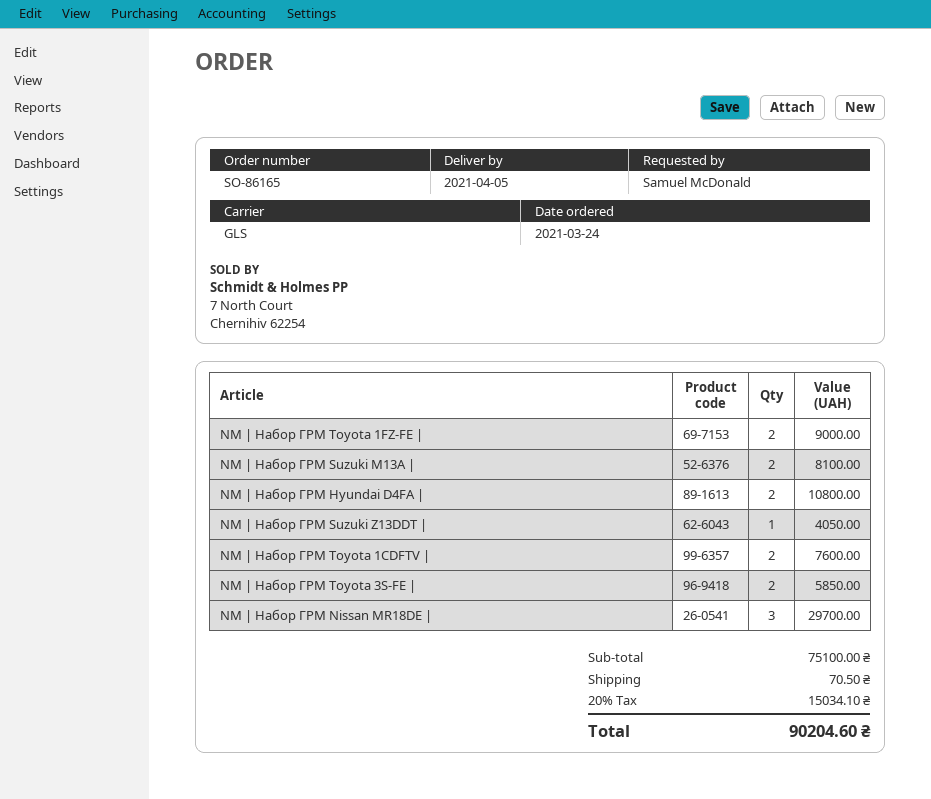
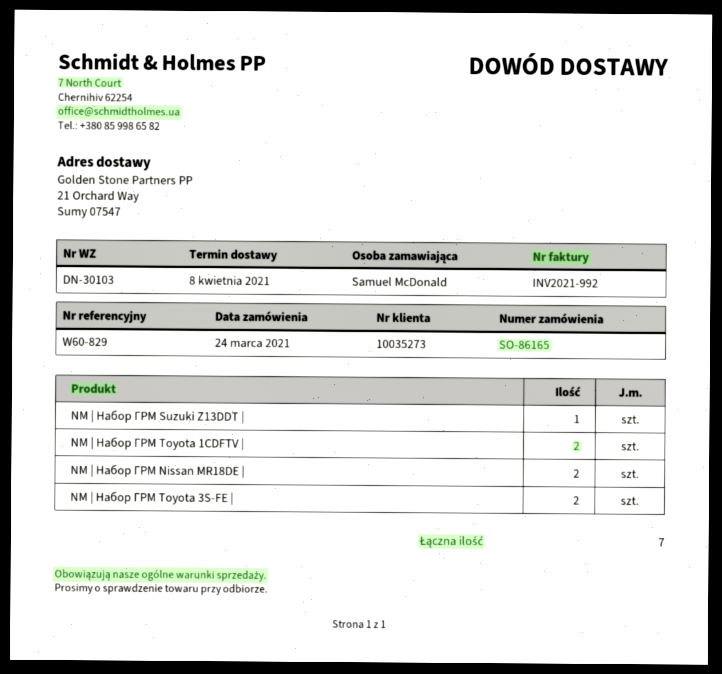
delivery date: 2021-04-05 -> 2021-04-08
NM | Набор ГРМ Toyota 1FZ-FE |: 2 -> none
NM | Набор ГРМ Suzuki M13A |: 2 -> none
NM | Набор ГРМ Hyundai D4FA |: 2 -> none
NM | Набор ГРМ Nissan MR18DE |: 3 -> 2

